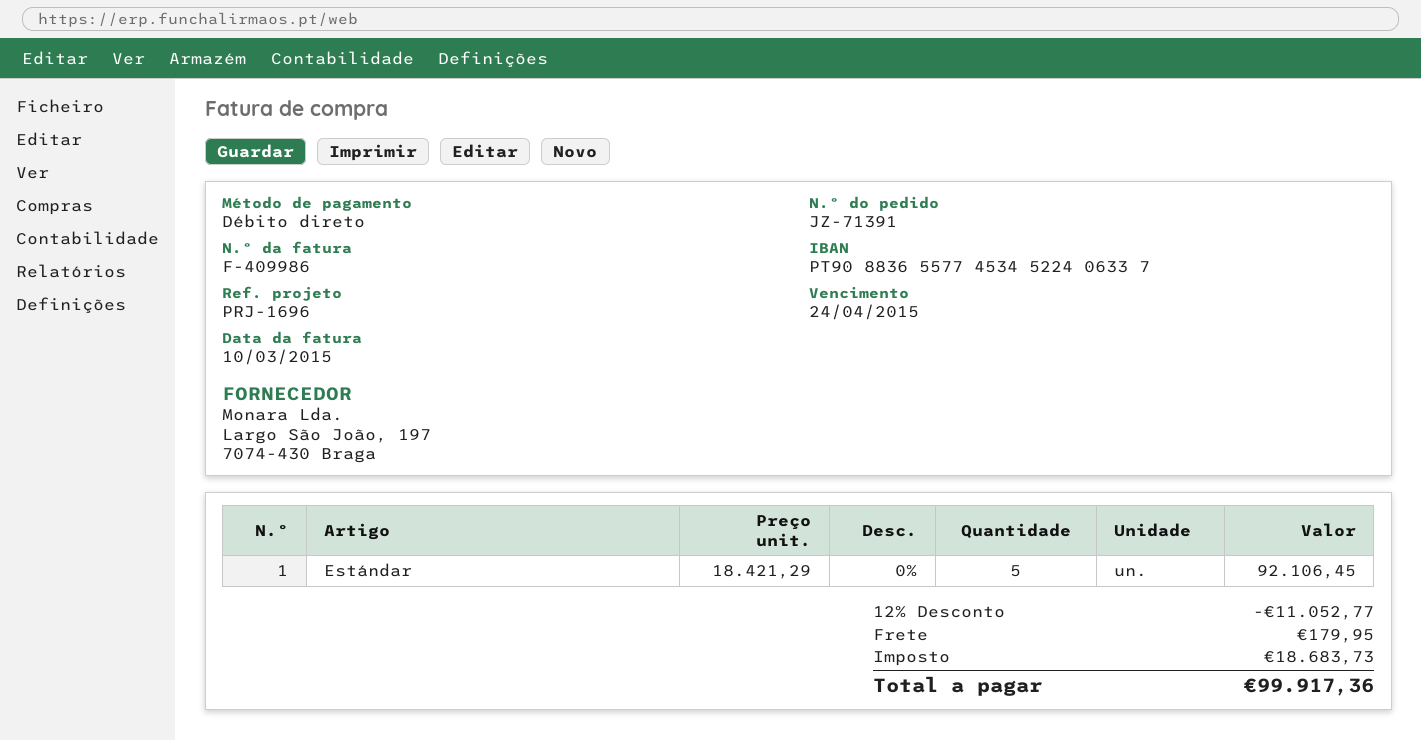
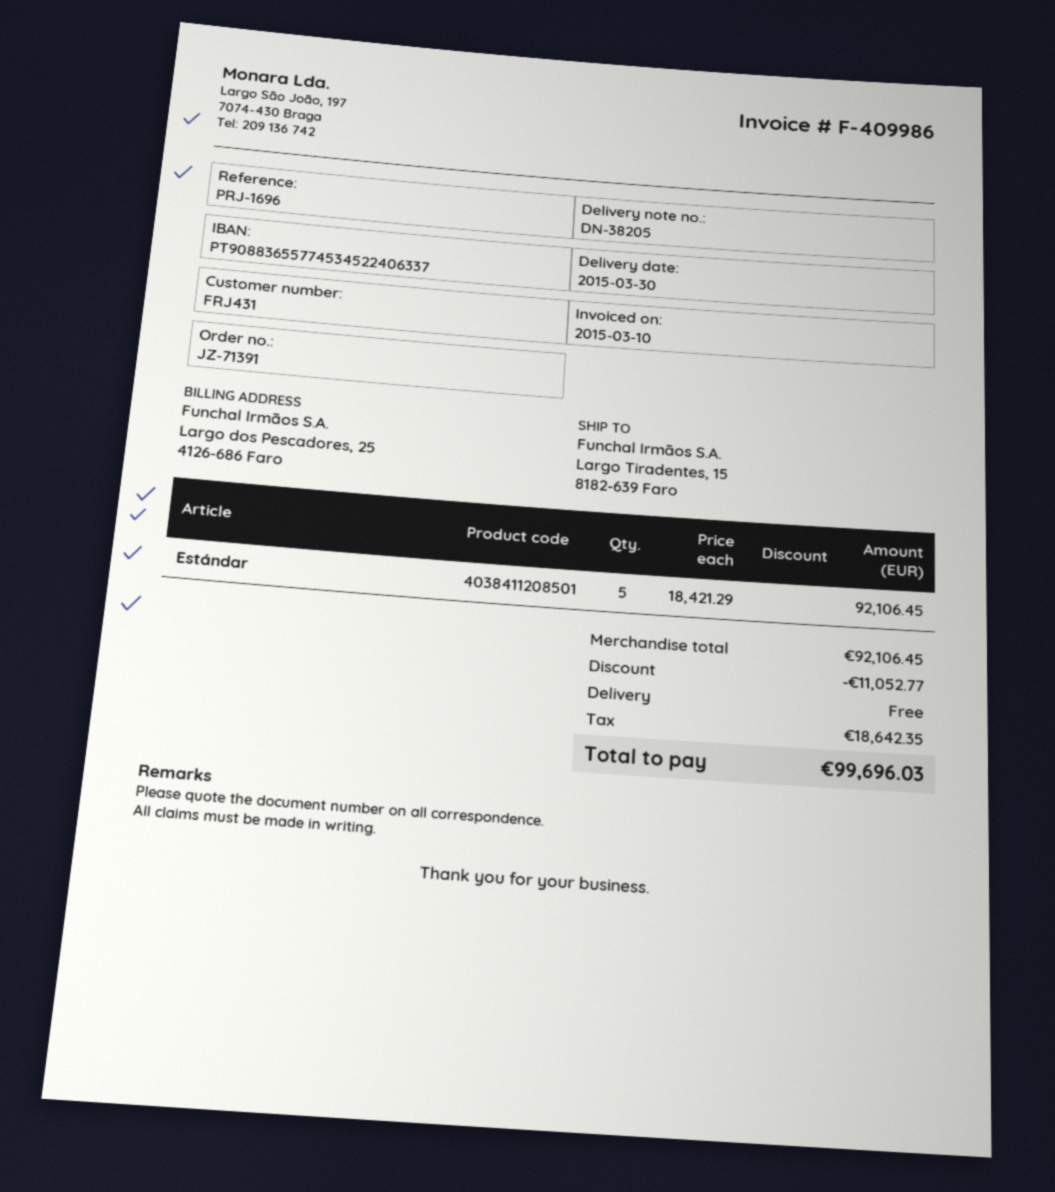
shipping: 179.95 -> 0.00
tax: 18683.73 -> 18642.35
total: 99917.36 -> 99696.03

